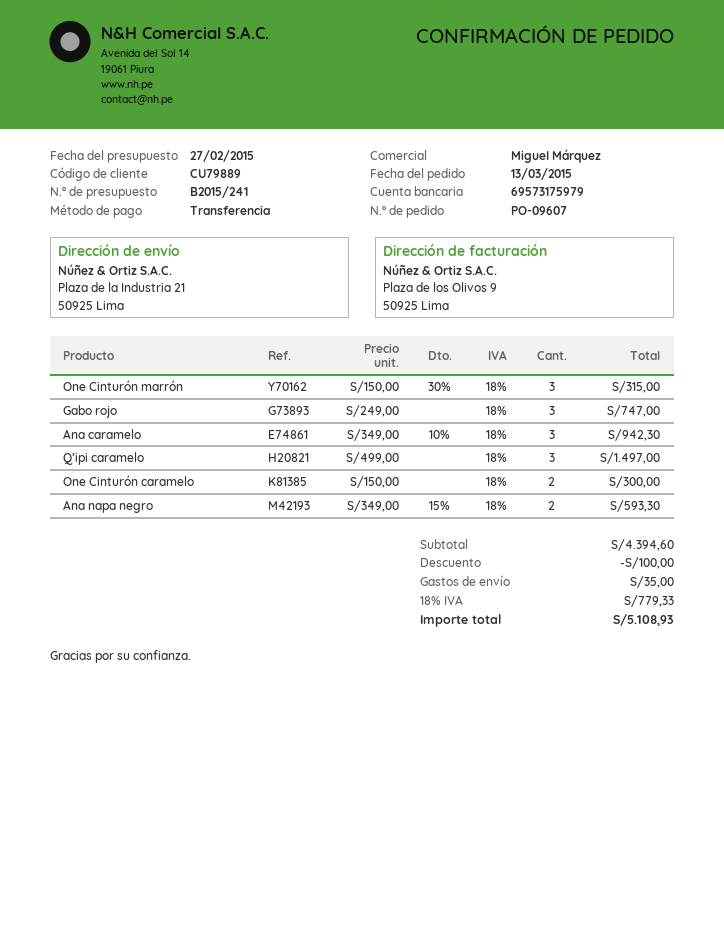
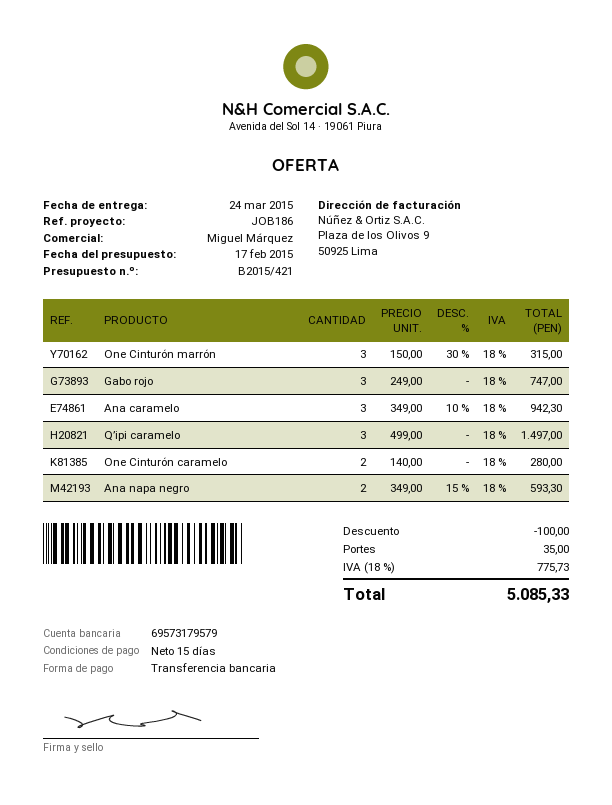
quote number: B2015/241 -> B2015/421
quote date: 2015-02-27 -> 2015-02-17
bank account: 69573175979 -> 69573179579
One Cinturón caramelo: 2 x 150.00 = 300.00 -> 2 x 140.00 = 280.00
tax: 18% = 779.33 -> 18% = 775.73
total: 5108.93 -> 5085.33

